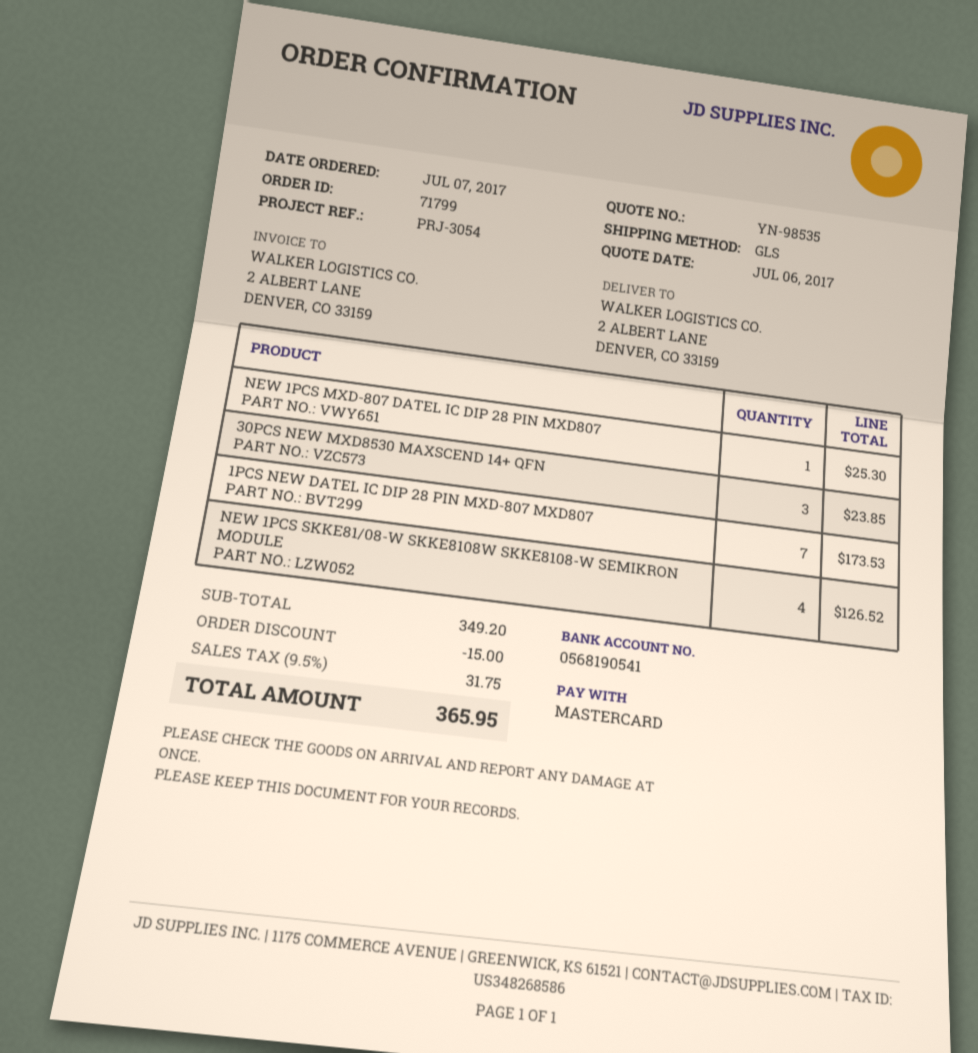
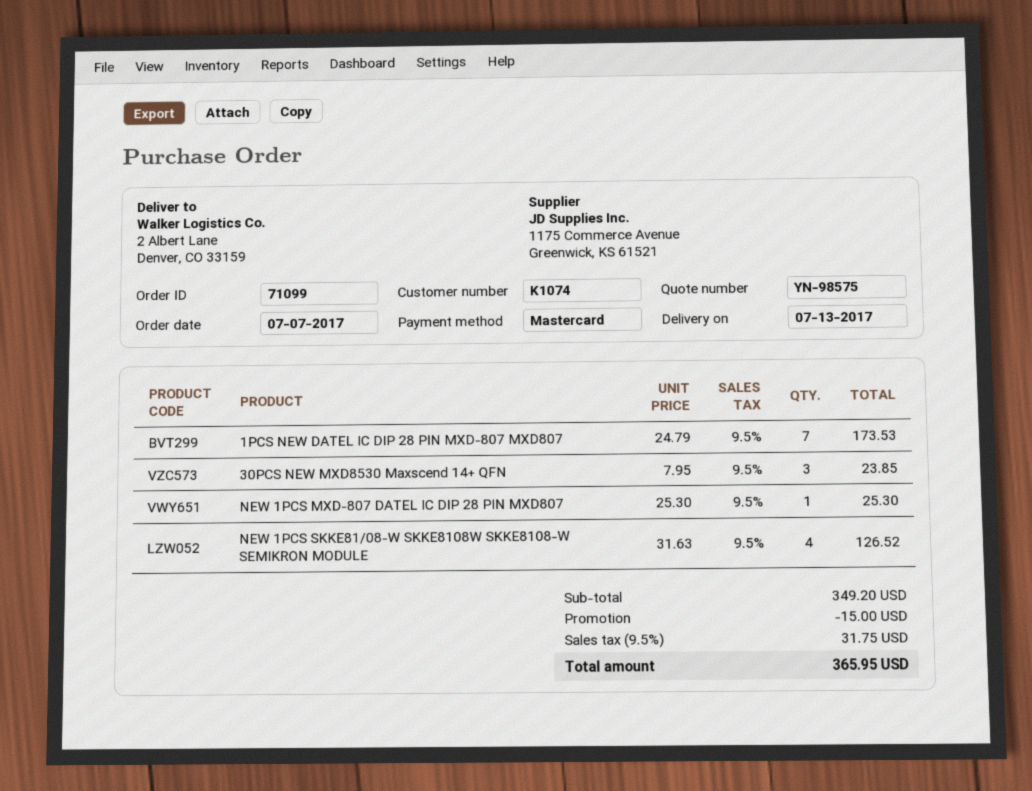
quote number: YN-98535 -> YN-98575
order number: 71799 -> 71099

